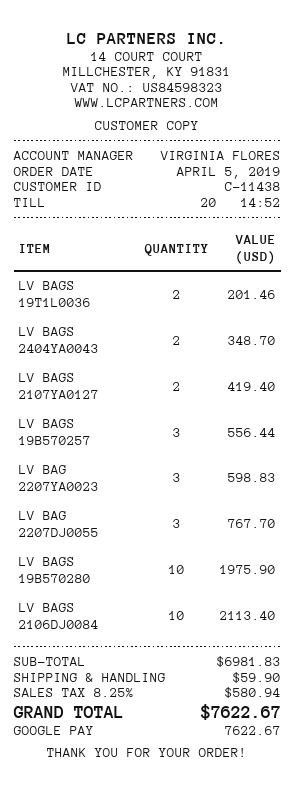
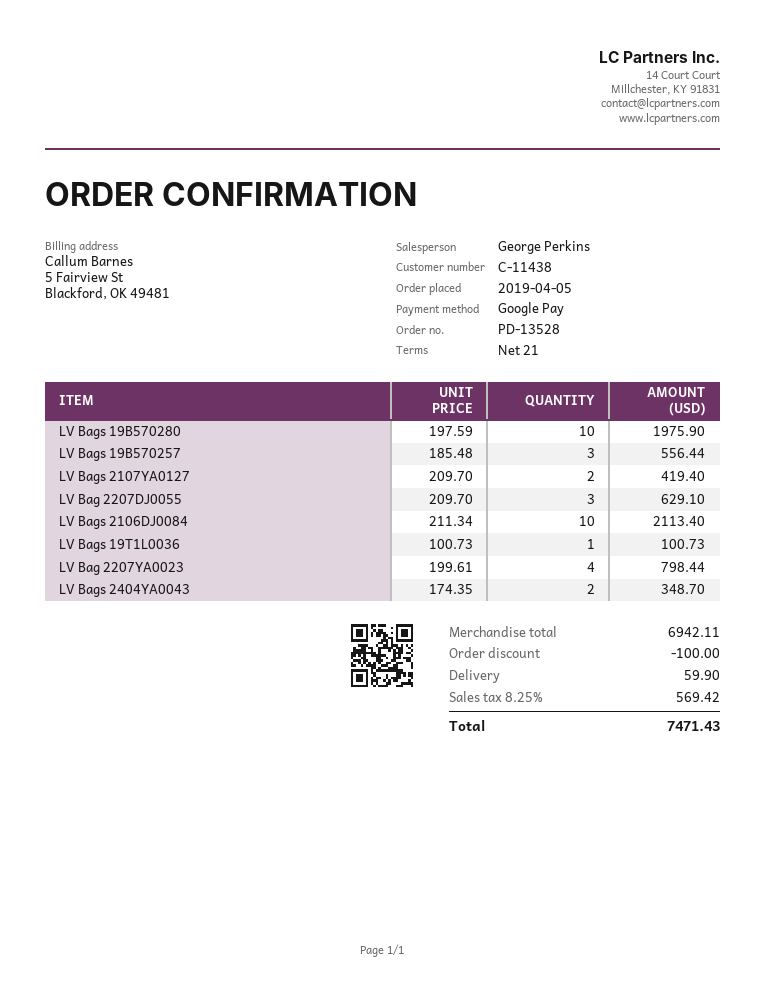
sales rep: VIRGINIA FLORES -> George Perkins
LV BAGS 19T1L0036: 2 for 201.46 -> 1 for 100.73
LV BAG 2207YA0023: 3 for 598.83 -> 4 for 798.44
LV BAG 2207DJ0055: 3 for 767.70 -> 3 for 629.10
subtotal: 6981.83 -> 6942.11
discount: none -> 100.00
tax: 8.25% = 580.94 -> 8.25% = 569.42
total: 7622.67 -> 7471.43

